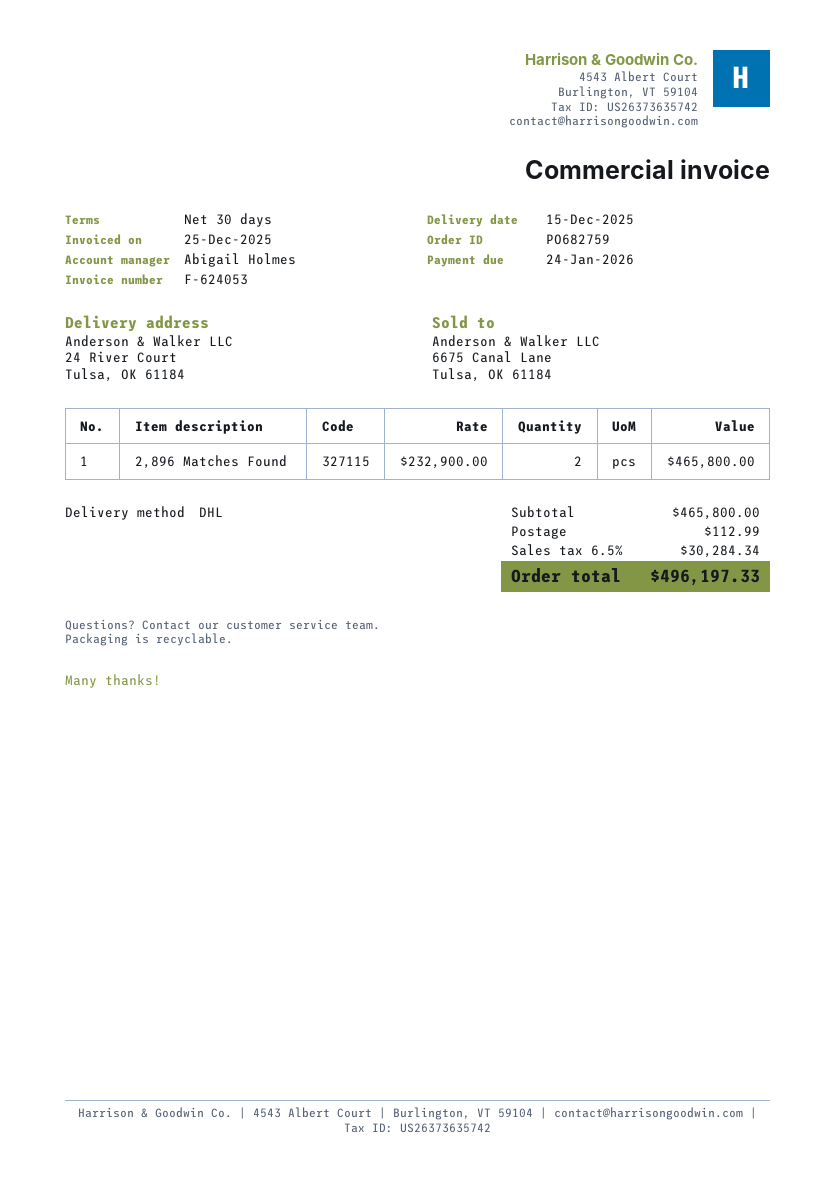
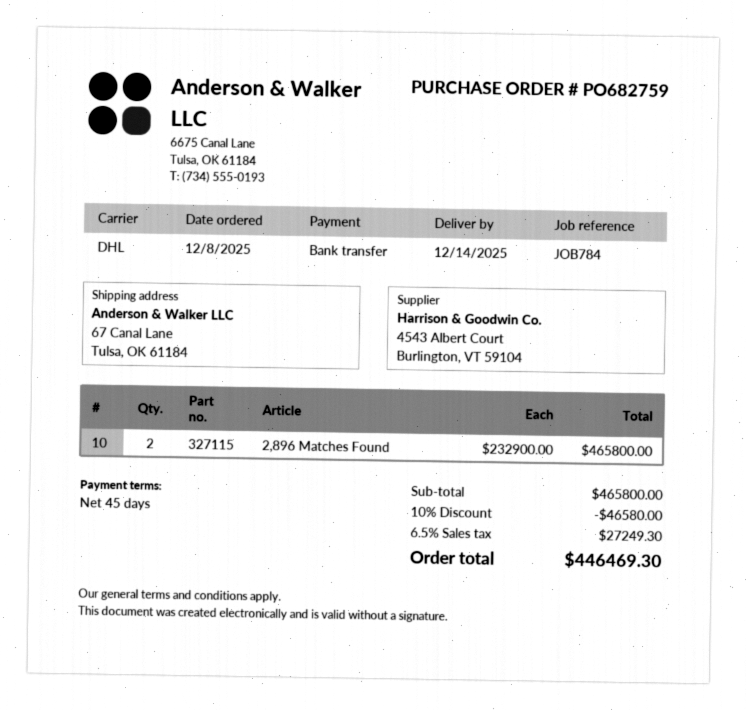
delivery date: 2025-12-15 -> 2025-12-14
payment terms: 30 days -> 45 days
ship to: 24 River Court, Tulsa, OK 61184 -> 67 Canal Lane, Tulsa, OK 61184
discount: none -> 10% = 46580.00
shipping: 112.99 -> none
tax: 6.5% = 30284.34 -> 6.5% = 27249.30
total: 496197.33 -> 446469.30

